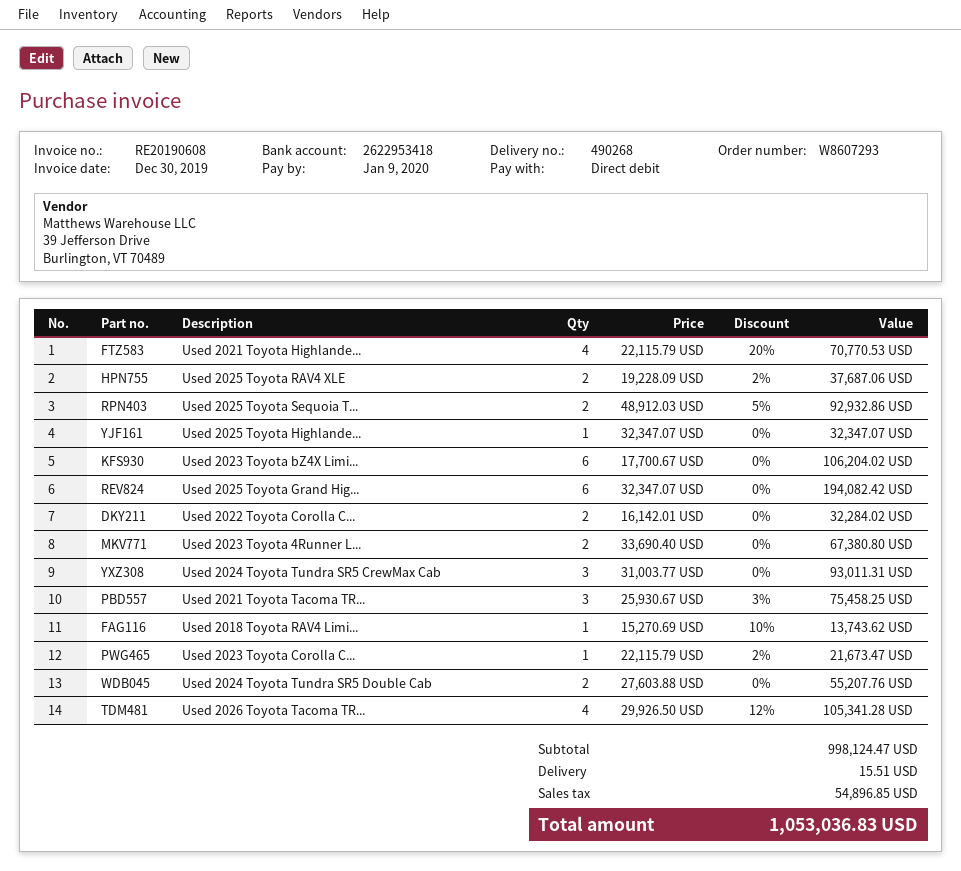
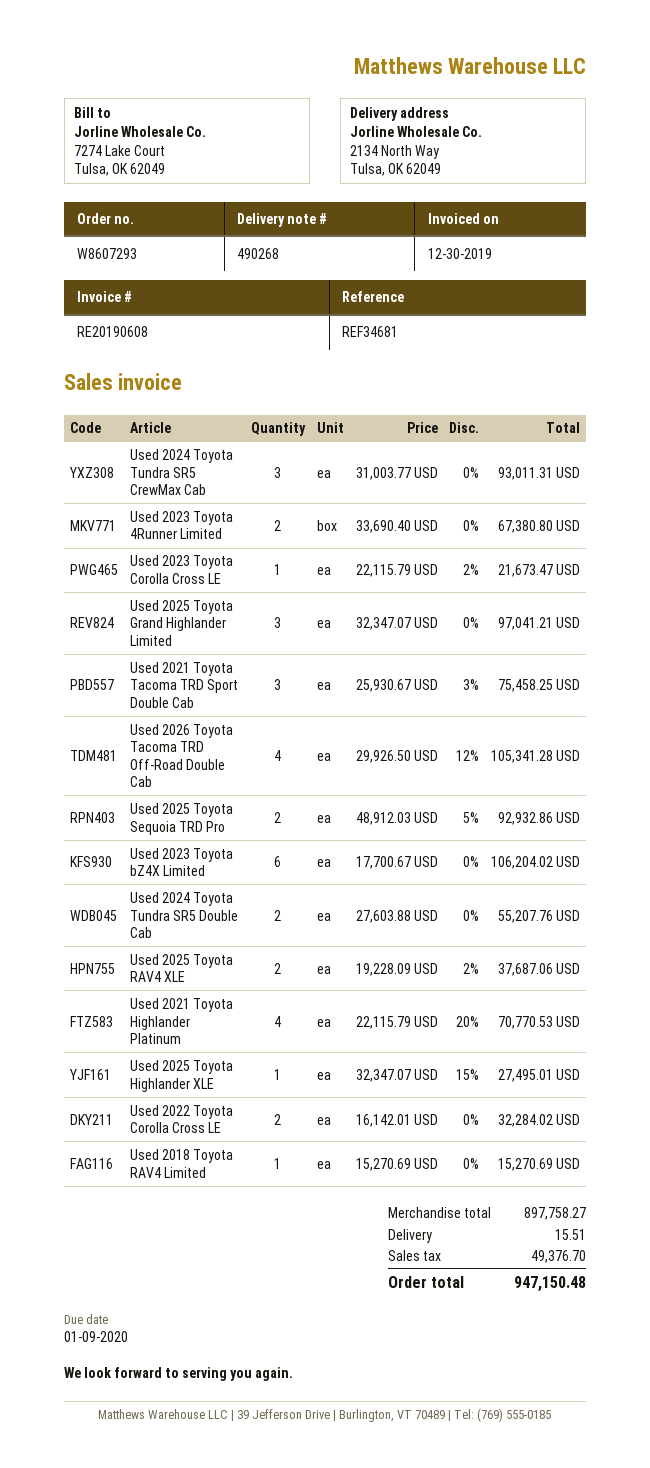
Used 2025 Toyota Highlande...: 1 x 32347.07 = 32347.07 -> 1 x 32347.07 - 15% = 27495.01
Used 2025 Toyota Grand Hig...: 6 x 32347.07 = 194082.42 -> 3 x 32347.07 = 97041.21
Used 2018 Toyota RAV4 Limi...: 1 x 15270.69 - 10% = 13743.62 -> 1 x 15270.69 = 15270.69
subtotal: 998124.47 -> 897758.27
tax: 54896.85 -> 49376.70
total: 1053036.83 -> 947150.48

